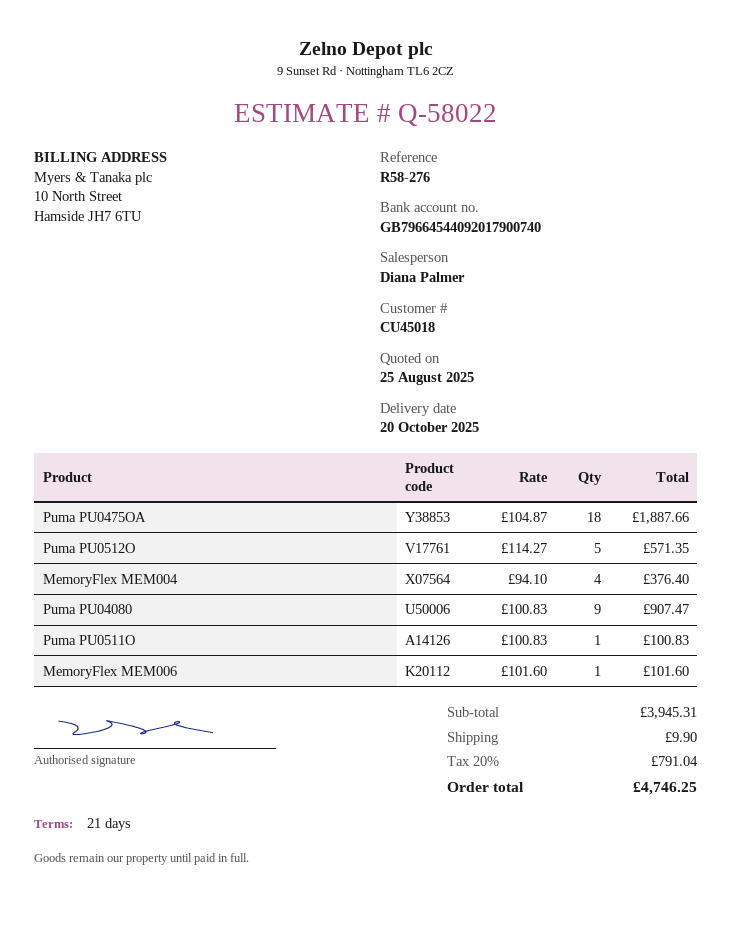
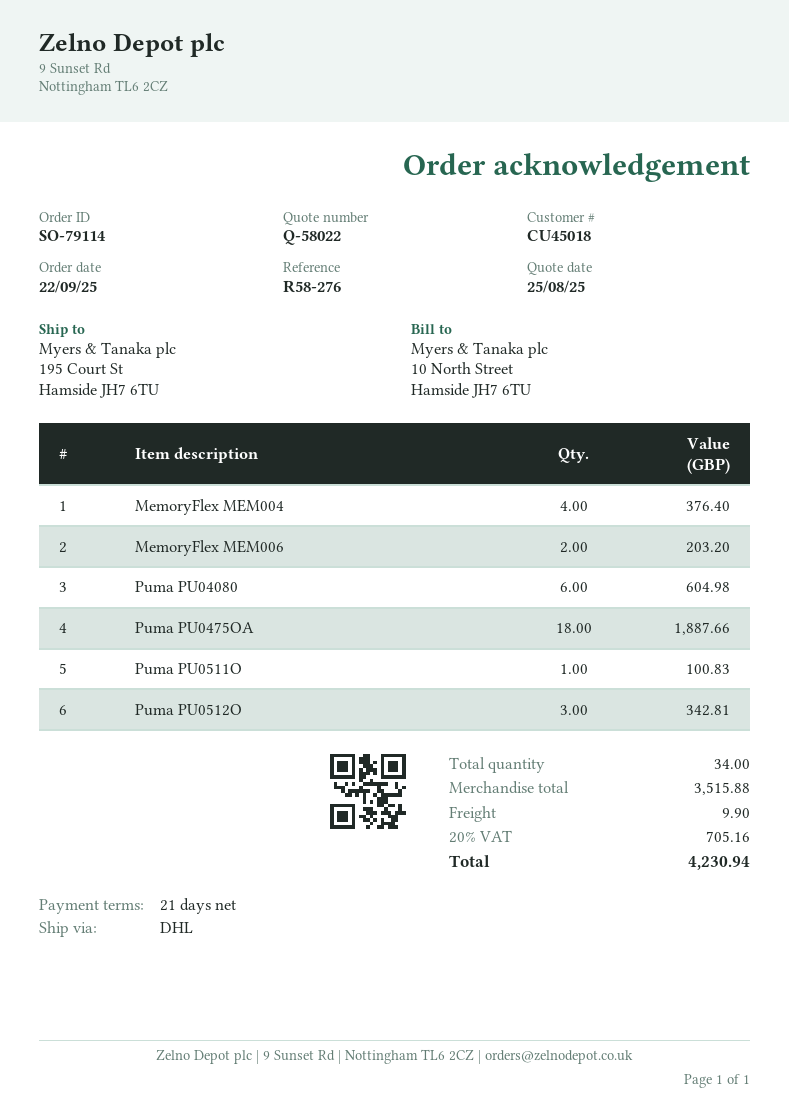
Puma PU0512O: 5 for 571.35 -> 3 for 342.81
Puma PU04080: 9 for 907.47 -> 6 for 604.98
MemoryFlex MEM006: 1 for 101.60 -> 2 for 203.20
subtotal: 3945.31 -> 3515.88
tax: 20% = 791.04 -> 20% = 705.16
total: 4746.25 -> 4230.94

